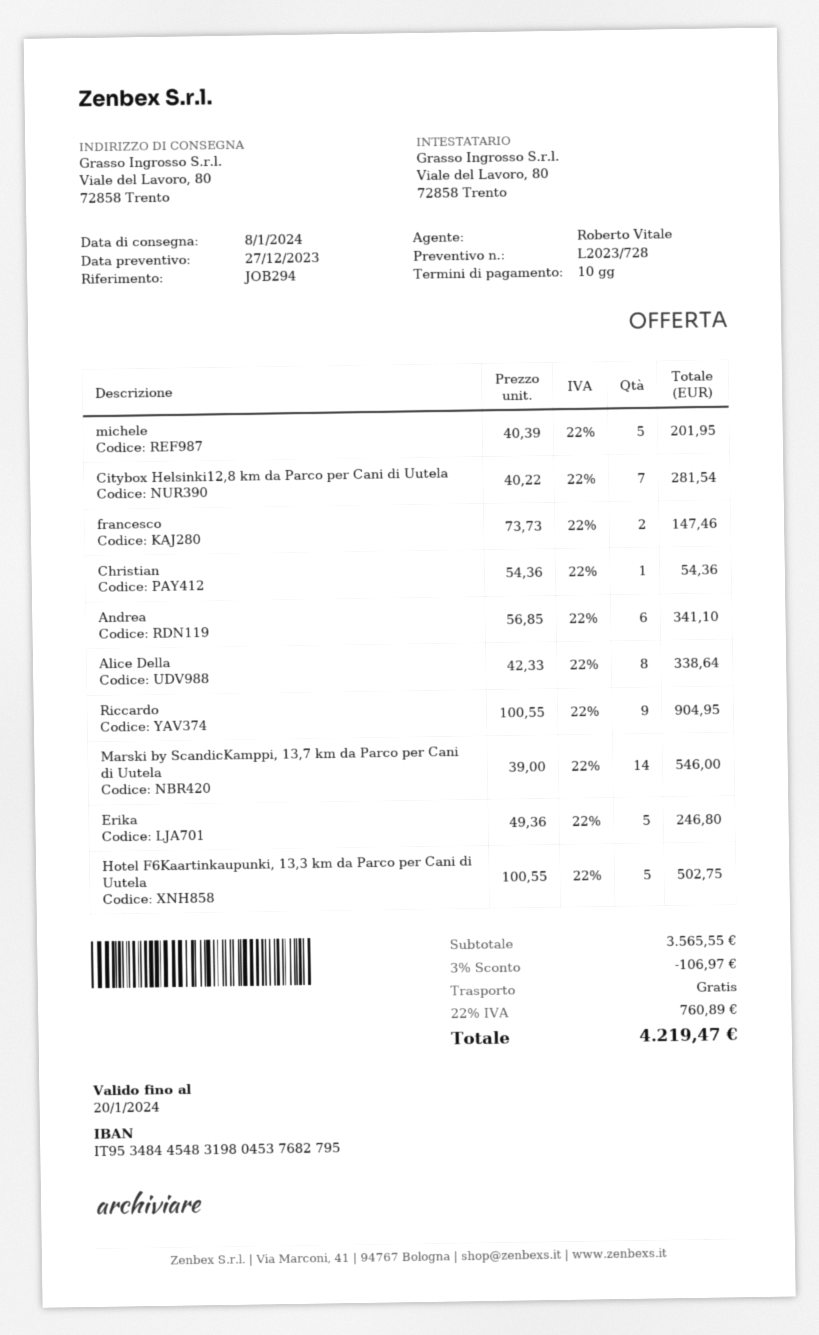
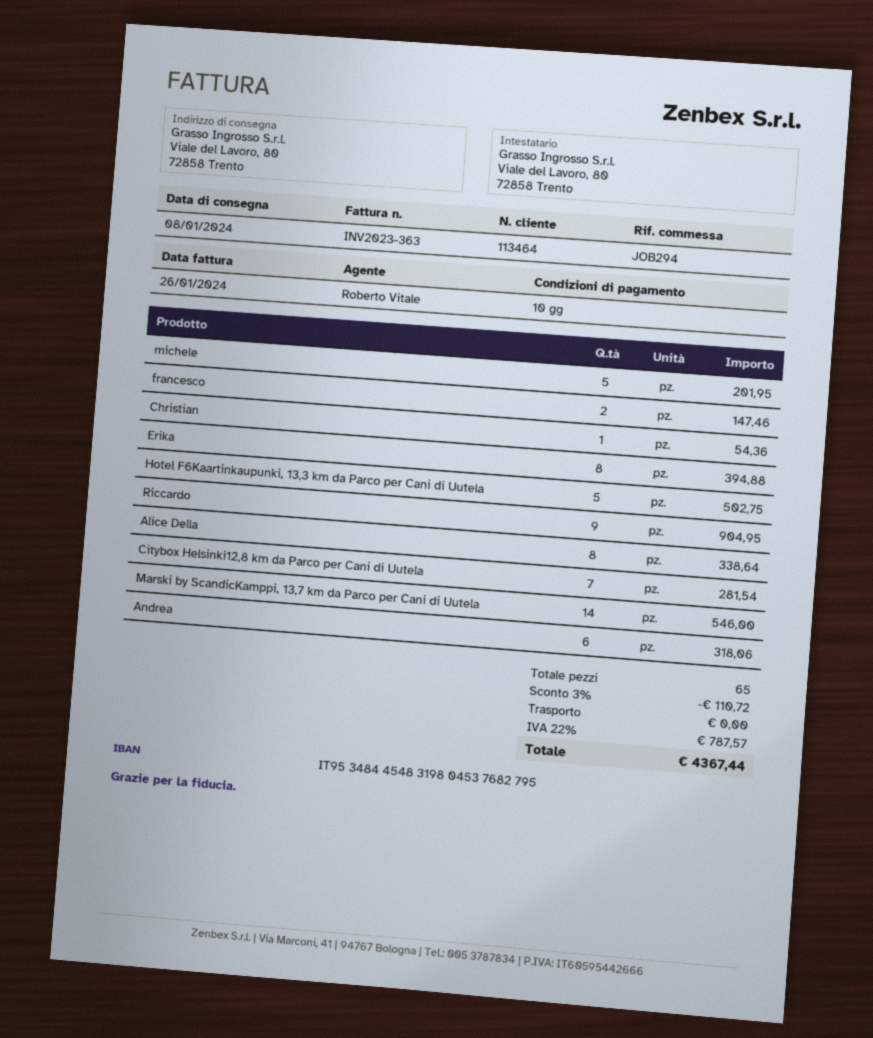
Andrea: 6 for 341.10 -> 6 for 318.06
Erika: 5 for 246.80 -> 8 for 394.88
discount: 3% = 106.97 -> 3% = 110.72
tax: 22% = 760.89 -> 22% = 787.57
total: 4219.47 -> 4367.44

